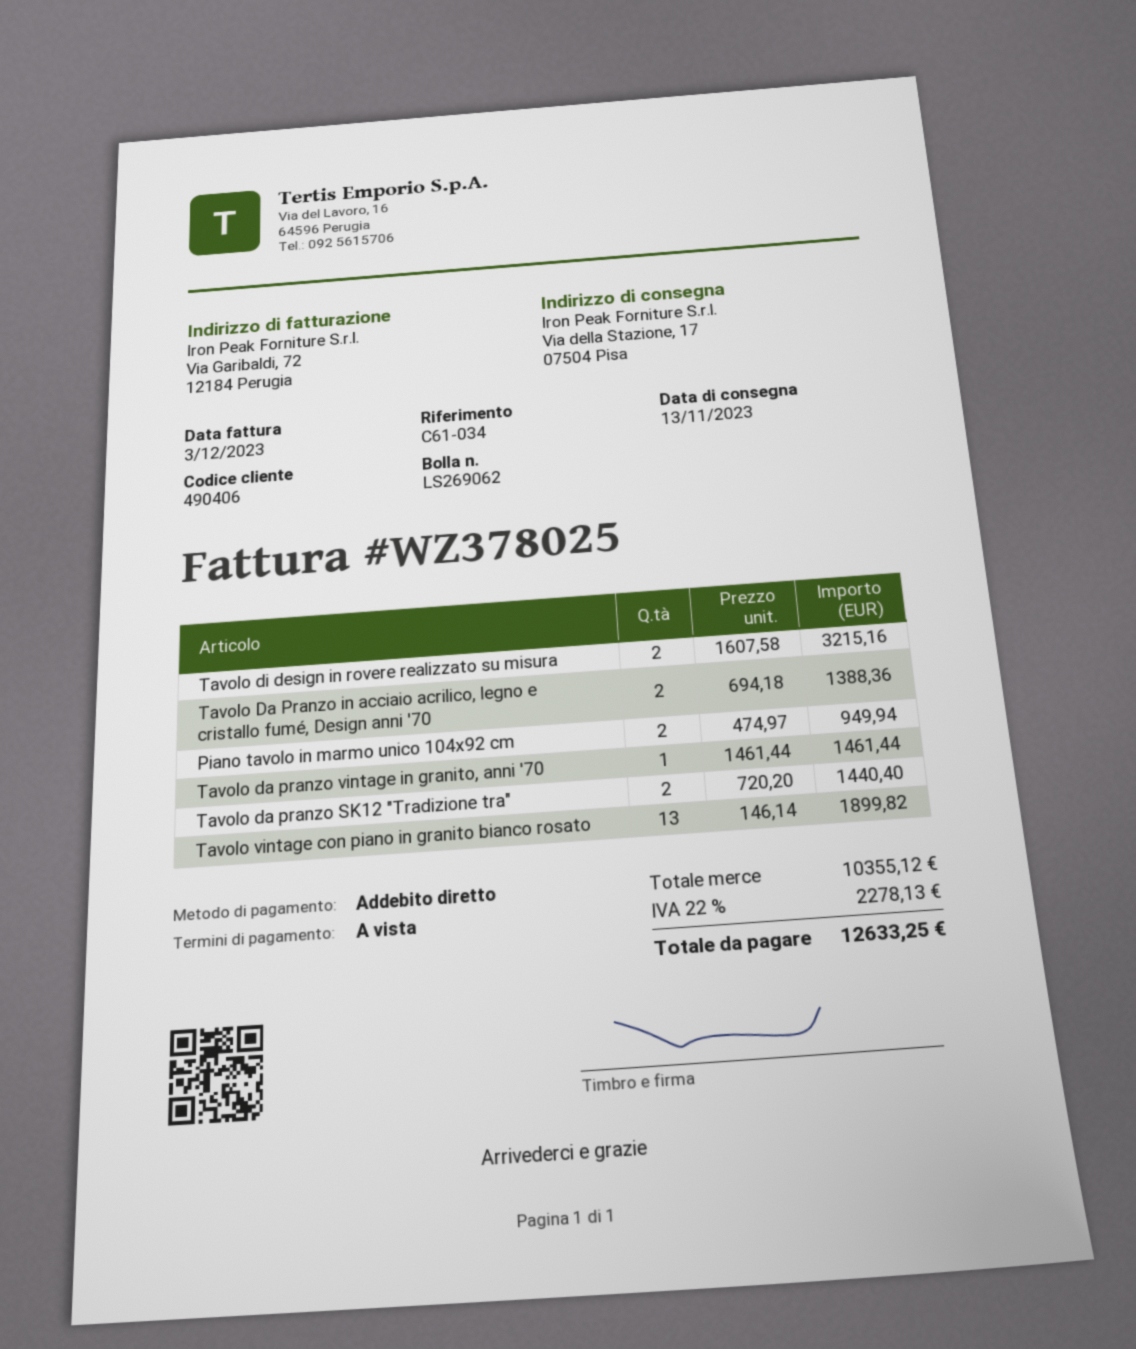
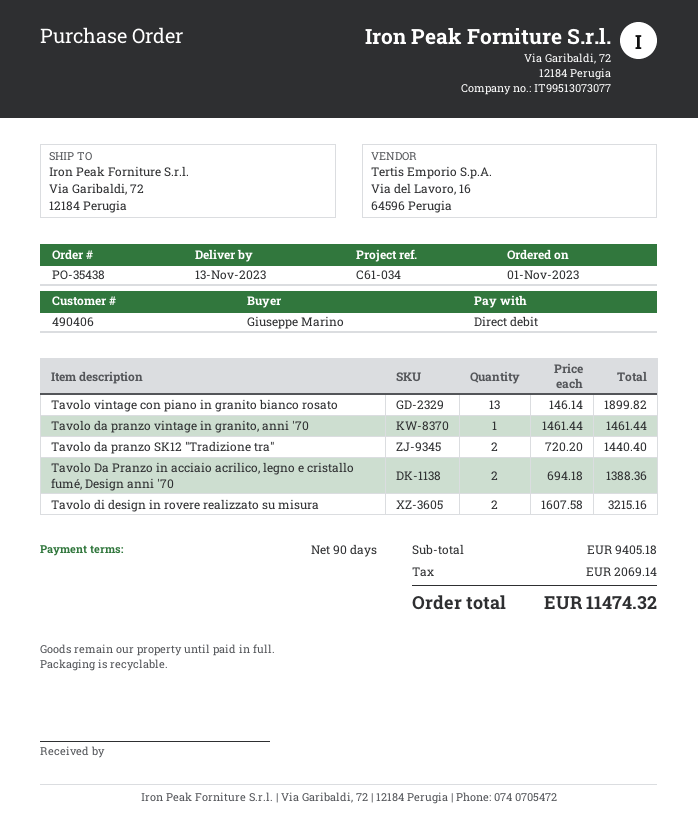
payment terms: on receipt -> 90 days
ship to: Via della Stazione, 17, 07504 Pisa -> Via Garibaldi, 72, 12184 Perugia
Piano tavolo in marmo unico 104x92 cm: 2 x 474.97 = 949.94 -> none
subtotal: 10355.12 -> 9405.18
tax: 2278.13 -> 2069.14
total: 12633.25 -> 11474.32

